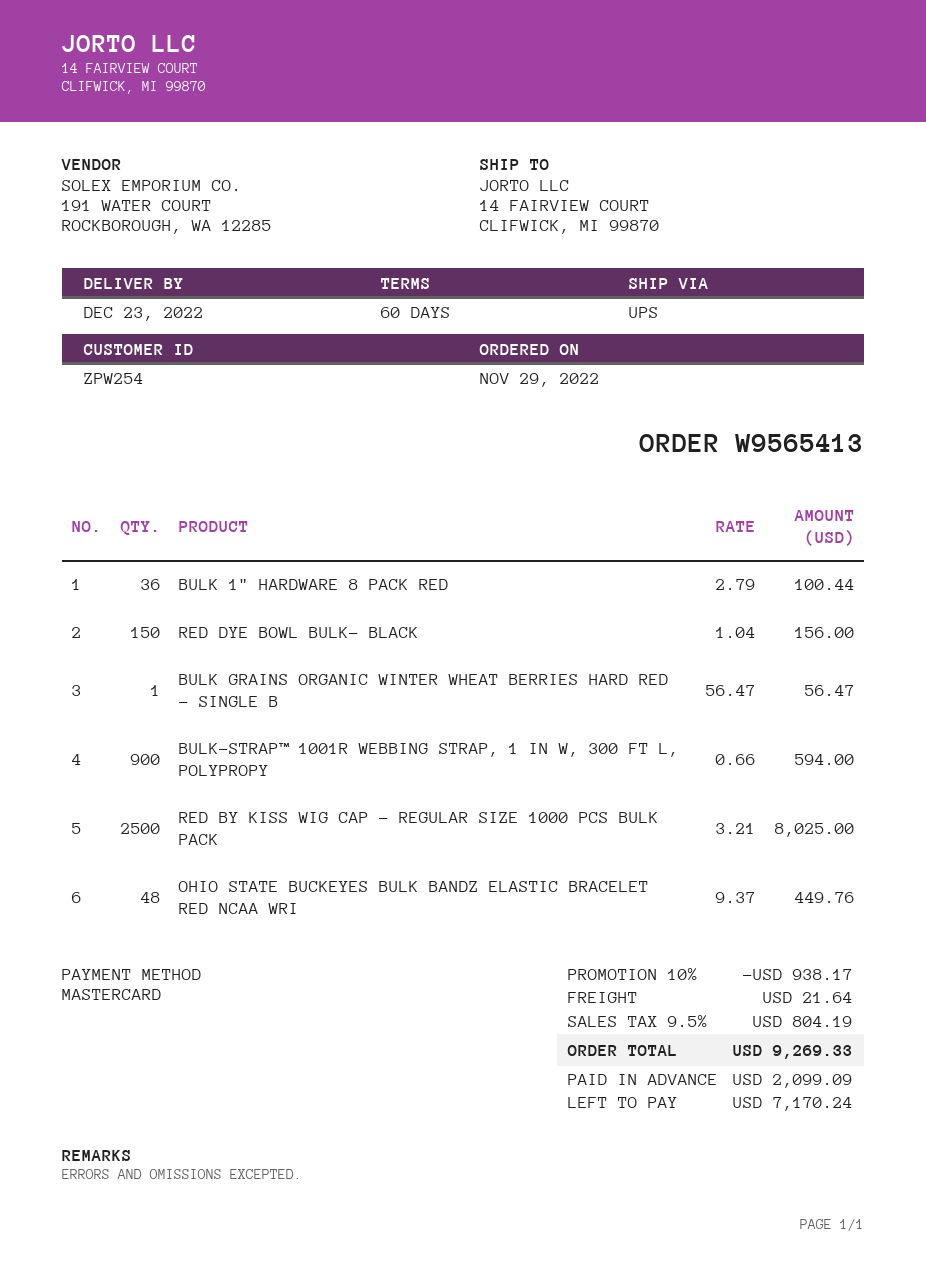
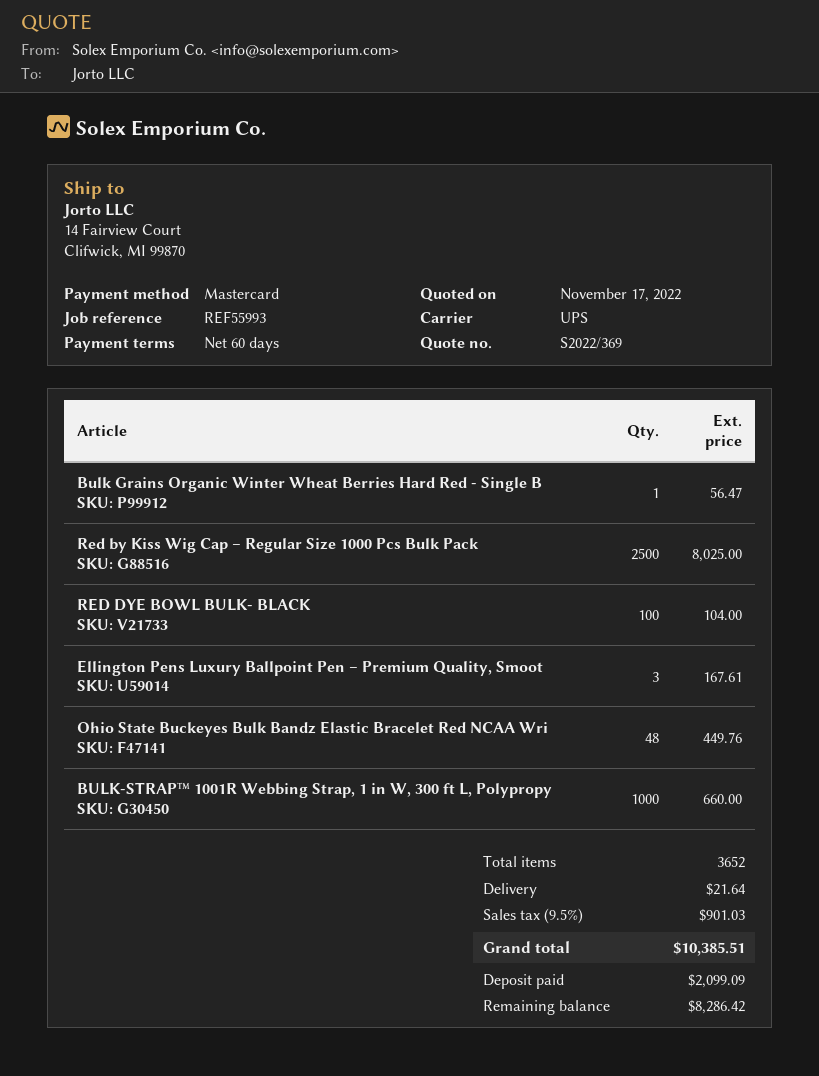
BULK 1" HARDWARE 8 PACK RED: 36 for 100.44 -> none
RED DYE BOWL BULK- BLACK: 150 for 156.00 -> 100 for 104.00
BULK-STRAP™ 1001R WEBBING STRAP, 1 IN W, 300 FT L, POLYPROPY: 900 for 594.00 -> 1000 for 660.00
Ellington Pens Luxury Ballpoint Pen – Premium Quality, Smoot: none -> 3 for 167.61
discount: 10% = 938.17 -> none
tax: 9.5% = 804.19 -> 9.5% = 901.03
total: 9269.33 -> 10385.51
balance: 7170.24 -> 8286.42

